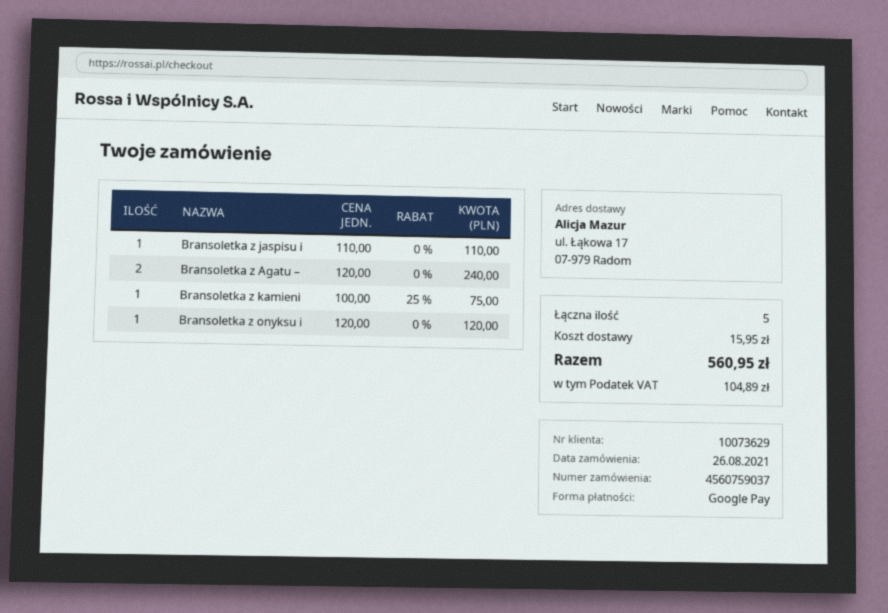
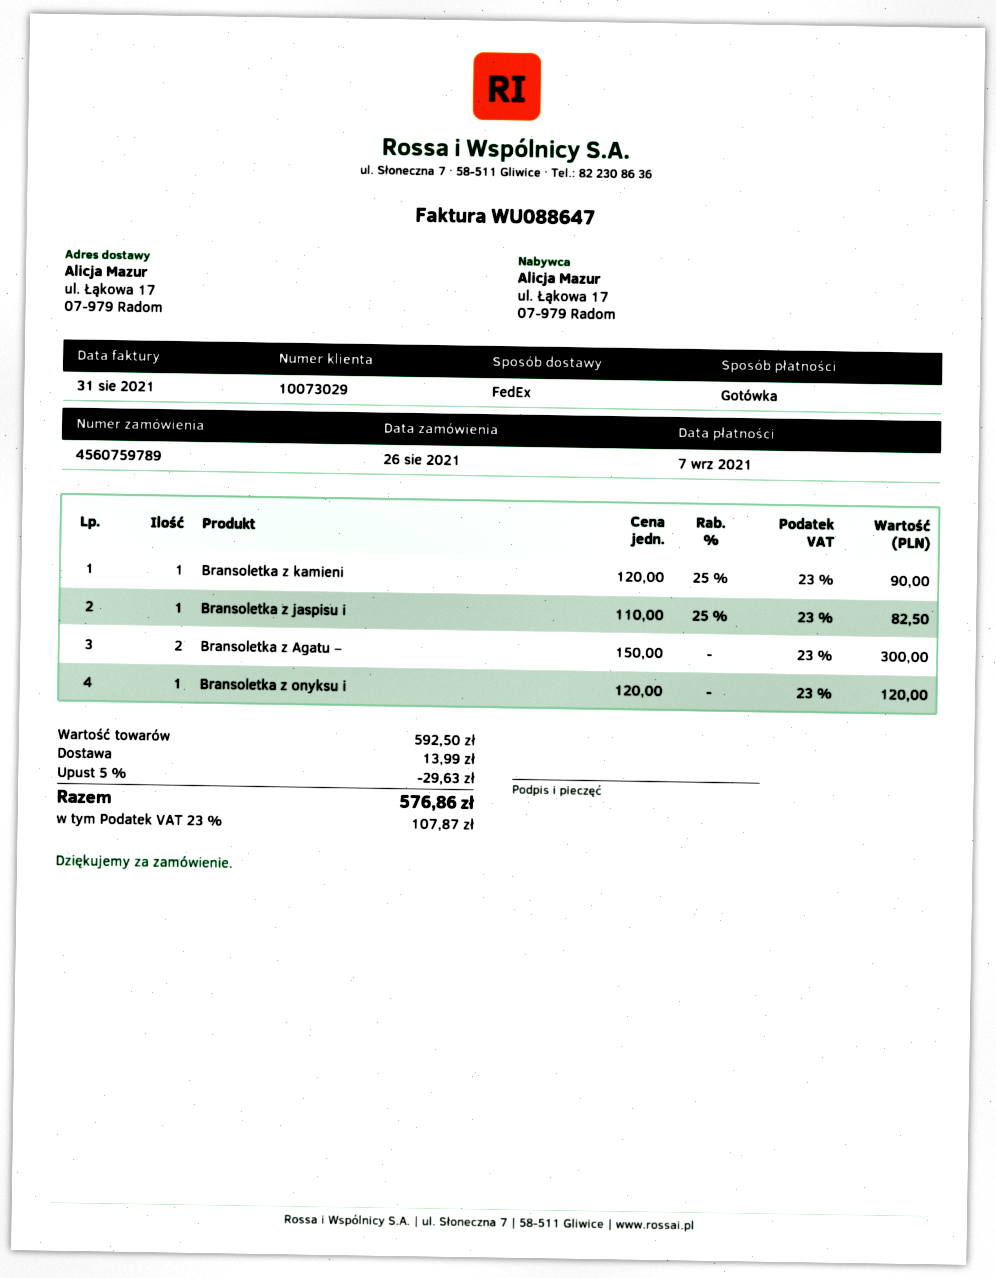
order number: 4560759037 -> 4560759789
customer number: 10073629 -> 10073029
payment method: Google Pay -> cash
Bransoletka z jaspisu i: 1 x 110.00 = 110.00 -> 1 x 110.00 - 25% = 82.50
Bransoletka z Agatu –: 2 x 120.00 = 240.00 -> 2 x 150.00 = 300.00
Bransoletka z kamieni: 1 x 100.00 - 25% = 75.00 -> 1 x 120.00 - 25% = 90.00
discount: none -> 5% = 29.63
shipping: 15.95 -> 13.99
tax: 104.89 -> 107.87
total: 560.95 -> 576.86

